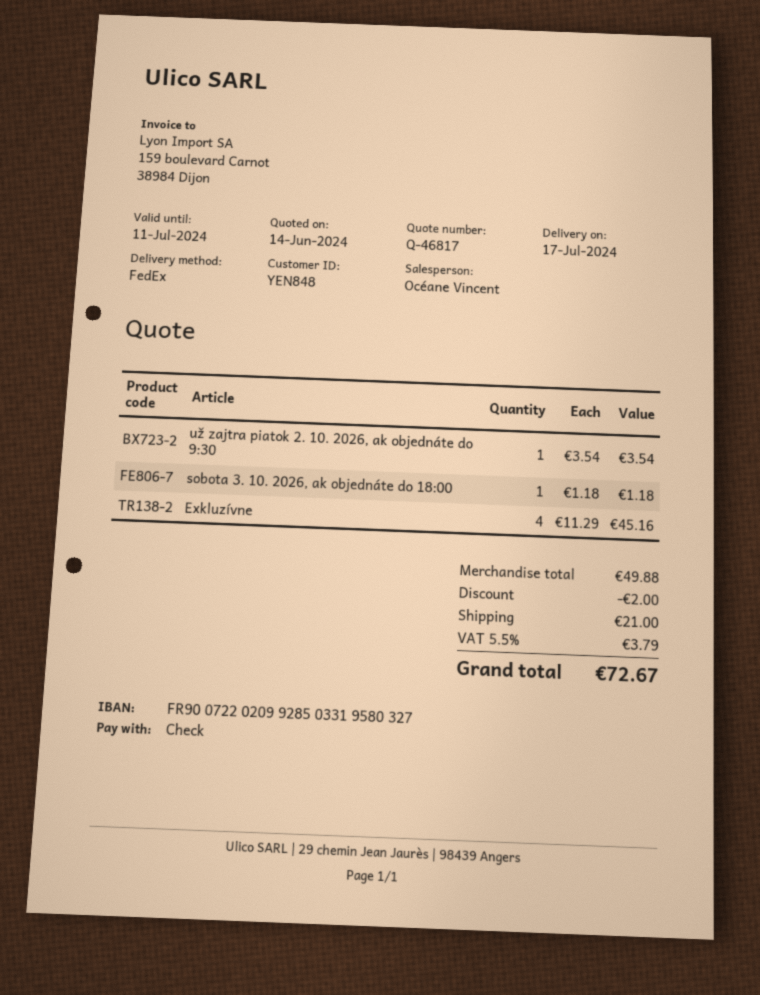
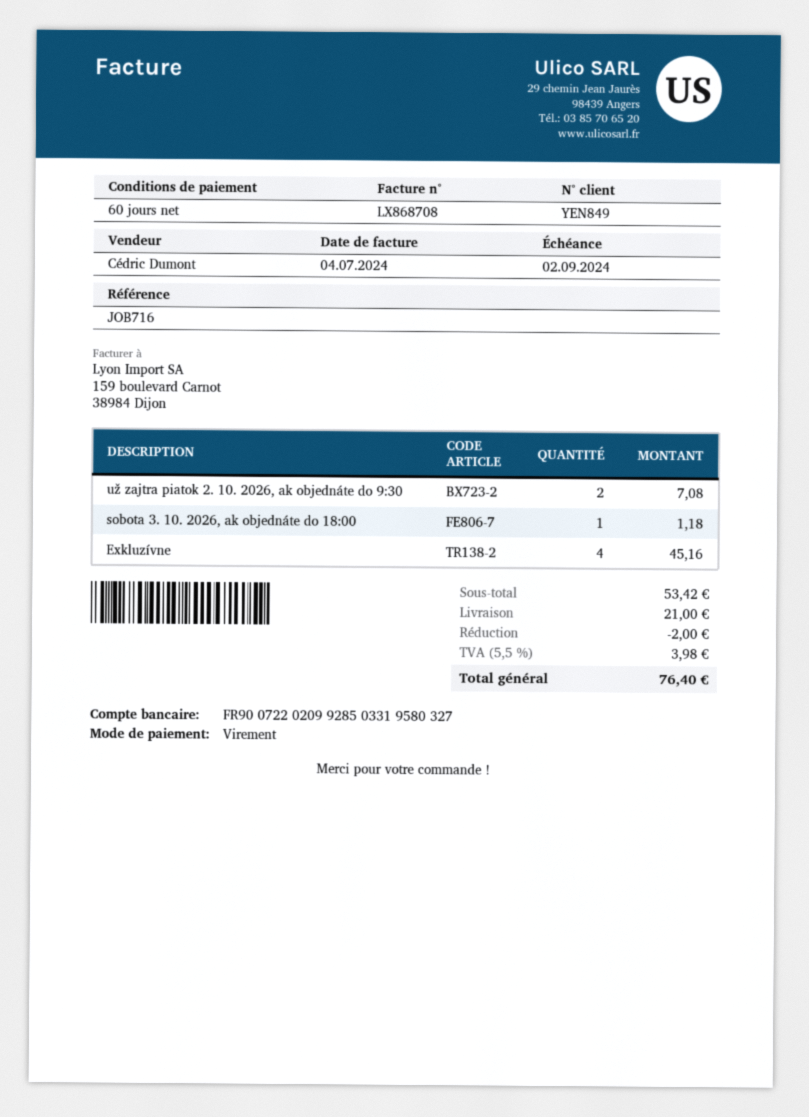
customer number: YEN848 -> YEN849
sales rep: Océane Vincent -> Cédric Dumont
payment method: cheque -> bank transfer
už zajtra piatok 2. 10. 2026, ak objednáte do 9:30: 1 for 3.54 -> 2 for 7.08
subtotal: 49.88 -> 53.42
tax: 5.5% = 3.79 -> 5.5% = 3.98
total: 72.67 -> 76.40

